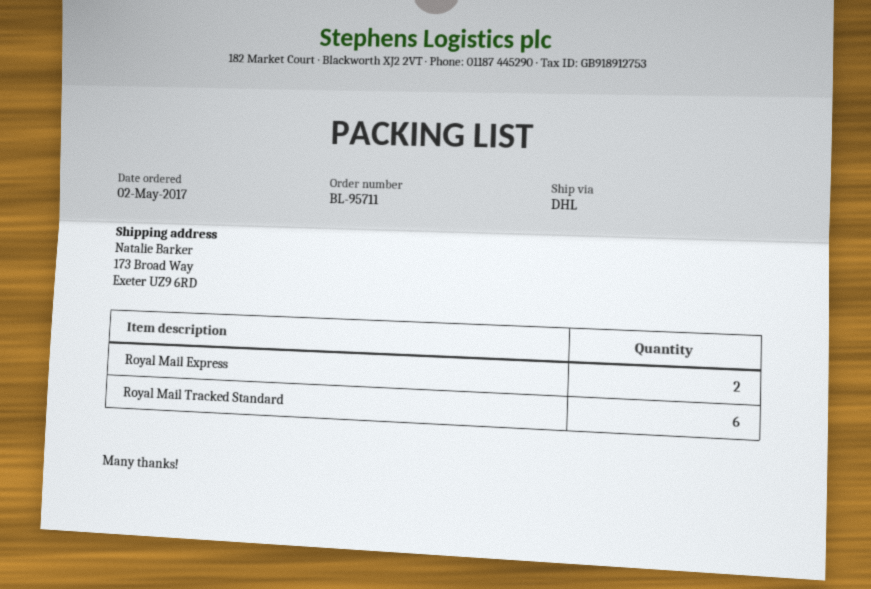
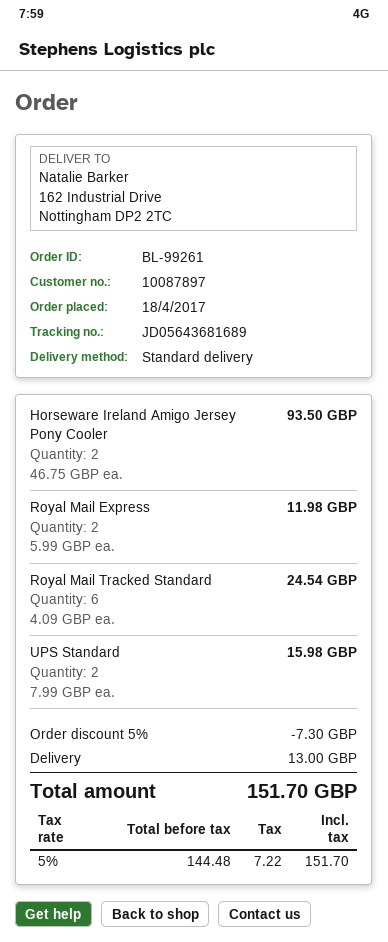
order number: BL-95711 -> BL-99261
order date: 2017-05-02 -> 2017-04-18
shipping method: DHL -> standard
ship to: 173 Broad Way, Exeter UZ9 6RD -> 162 Industrial Drive, Nottingham DP2 2TC
Horseware Ireland Amigo Jersey Pony Cooler: none -> 2
UPS Standard: none -> 2

